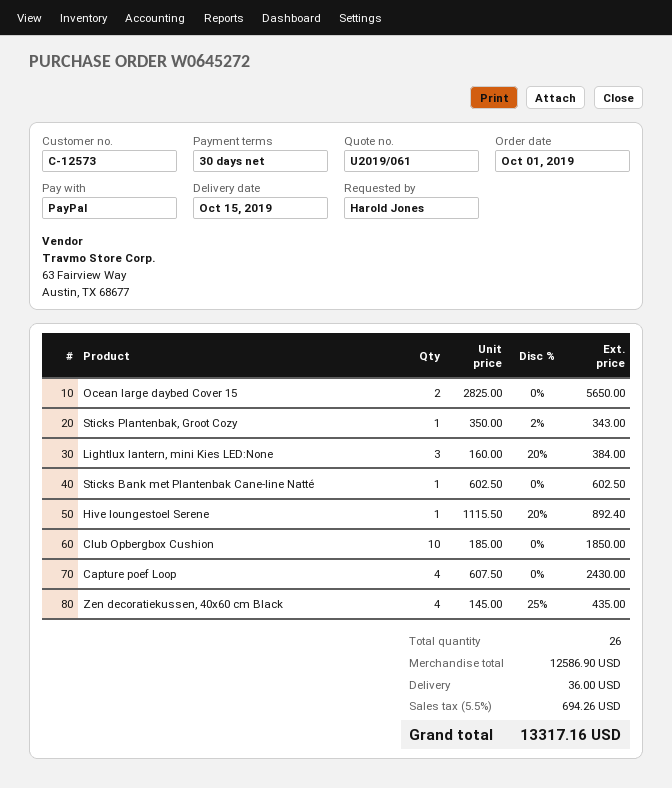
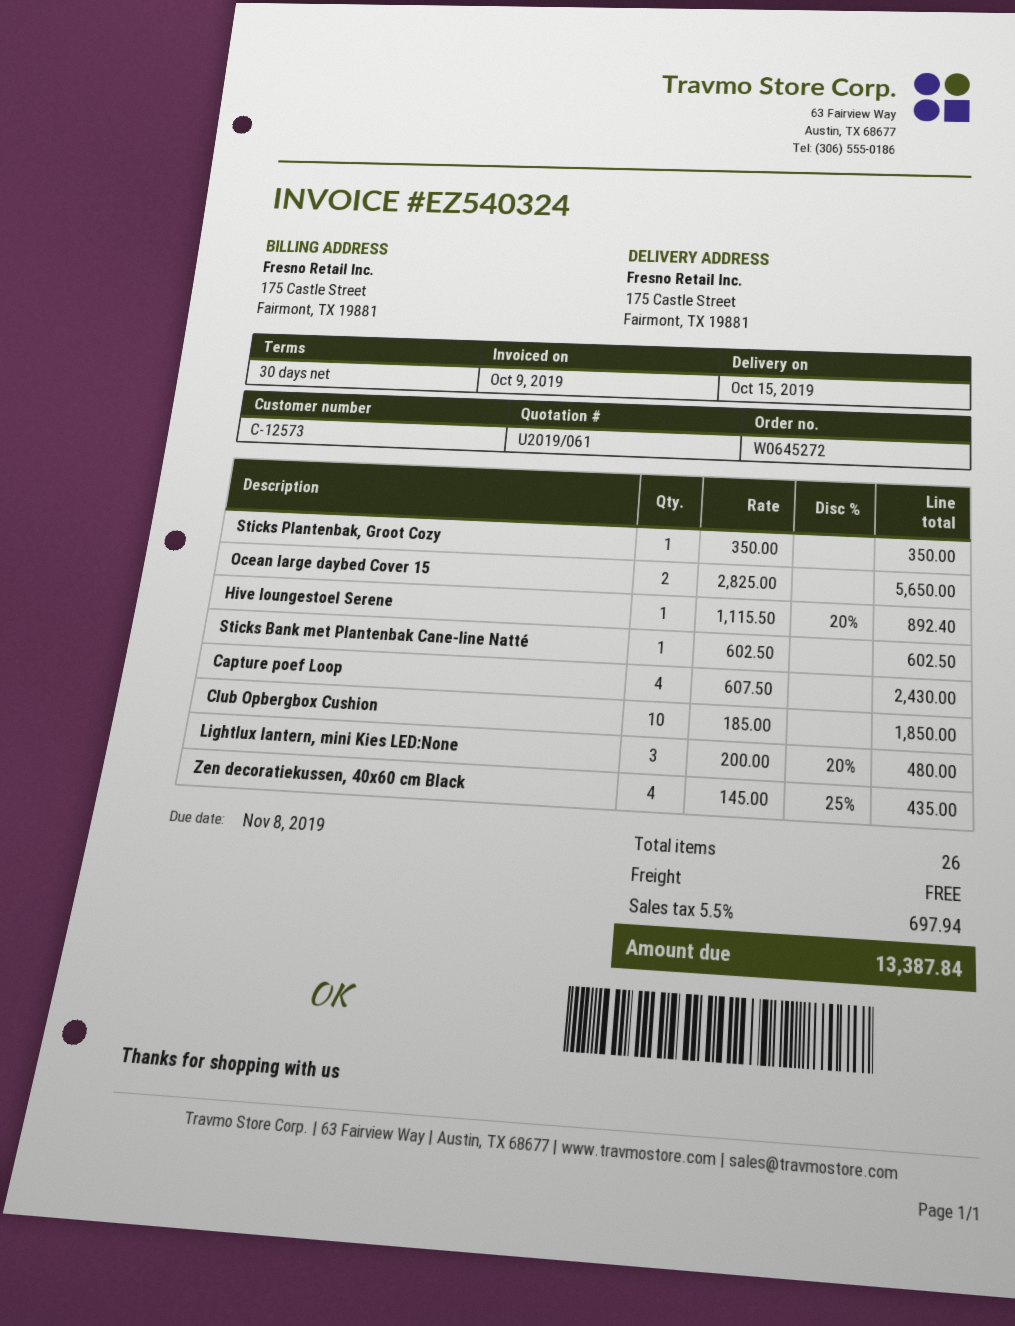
Sticks Plantenbak, Groot Cozy: 1 x 350.00 - 2% = 343.00 -> 1 x 350.00 = 350.00
Lightlux lantern, mini Kies LED:None: 3 x 160.00 - 20% = 384.00 -> 3 x 200.00 - 20% = 480.00
shipping: 36.00 -> 0.00
tax: 5.5% = 694.26 -> 5.5% = 697.94
total: 13317.16 -> 13387.84

